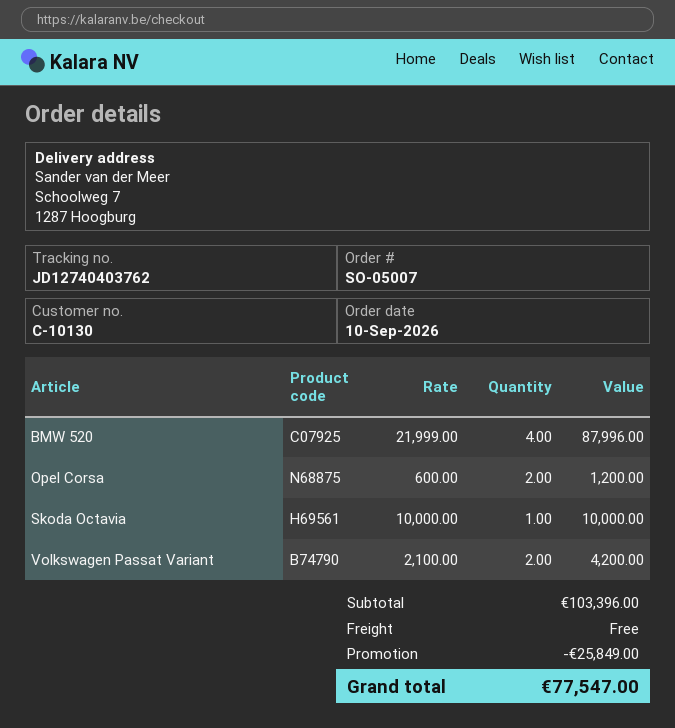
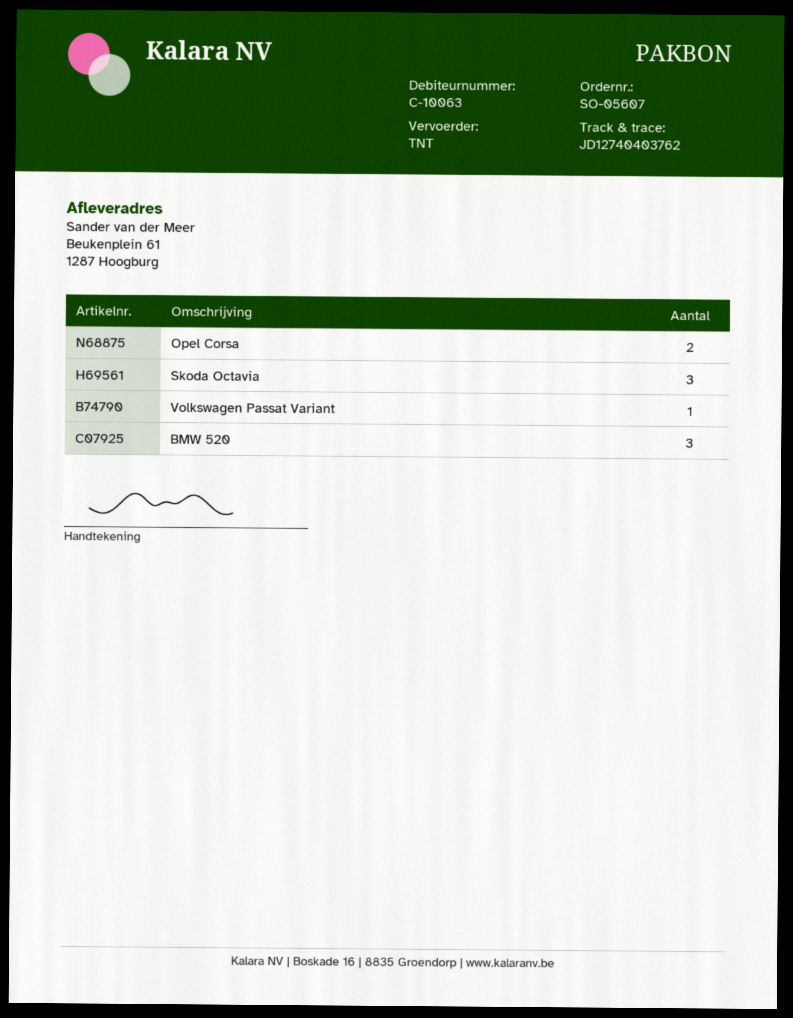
order number: SO-05007 -> SO-05607
customer number: C-10130 -> C-10063
ship to: Schoolweg 7, 1287 Hoogburg -> Beukenplein 61, 1287 Hoogburg
BMW 520: 4 -> 3
Skoda Octavia: 1 -> 3
Volkswagen Passat Variant: 2 -> 1

